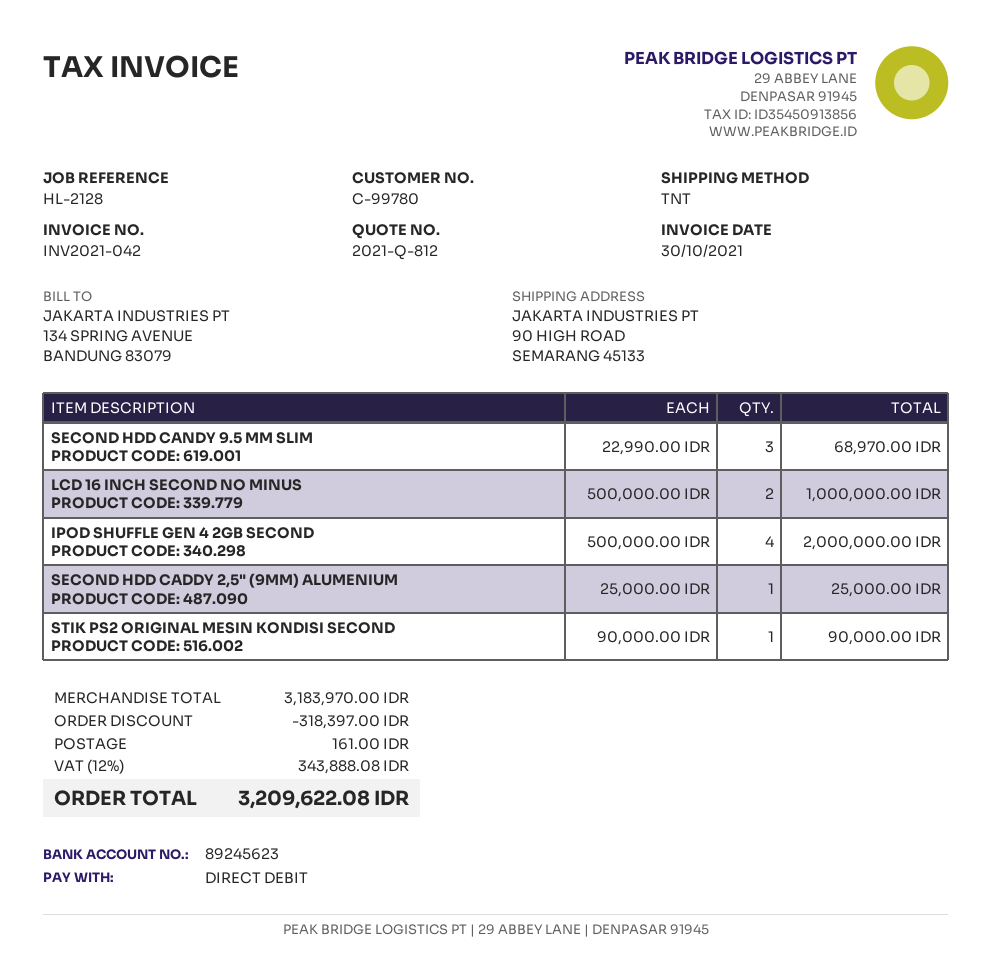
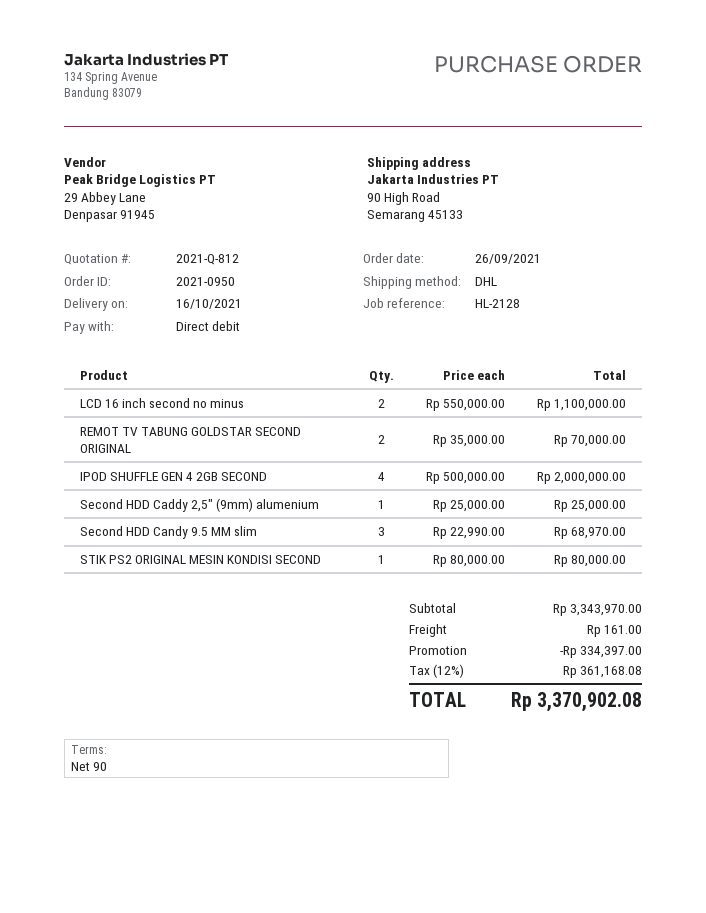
shipping method: TNT -> DHL
LCD 16 INCH SECOND NO MINUS: 2 x 500000.00 = 1000000.00 -> 2 x 550000.00 = 1100000.00
STIK PS2 ORIGINAL MESIN KONDISI SECOND: 1 x 90000.00 = 90000.00 -> 1 x 80000.00 = 80000.00
REMOT TV TABUNG GOLDSTAR SECOND ORIGINAL: none -> 2 x 35000.00 = 70000.00
subtotal: 3183970.00 -> 3343970.00
discount: 318397.00 -> 334397.00
tax: 12% = 343888.08 -> 12% = 361168.08
total: 3209622.08 -> 3370902.08

